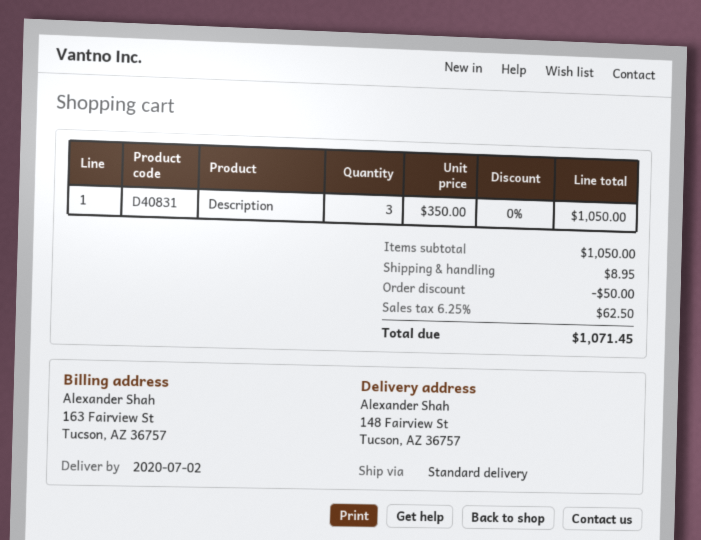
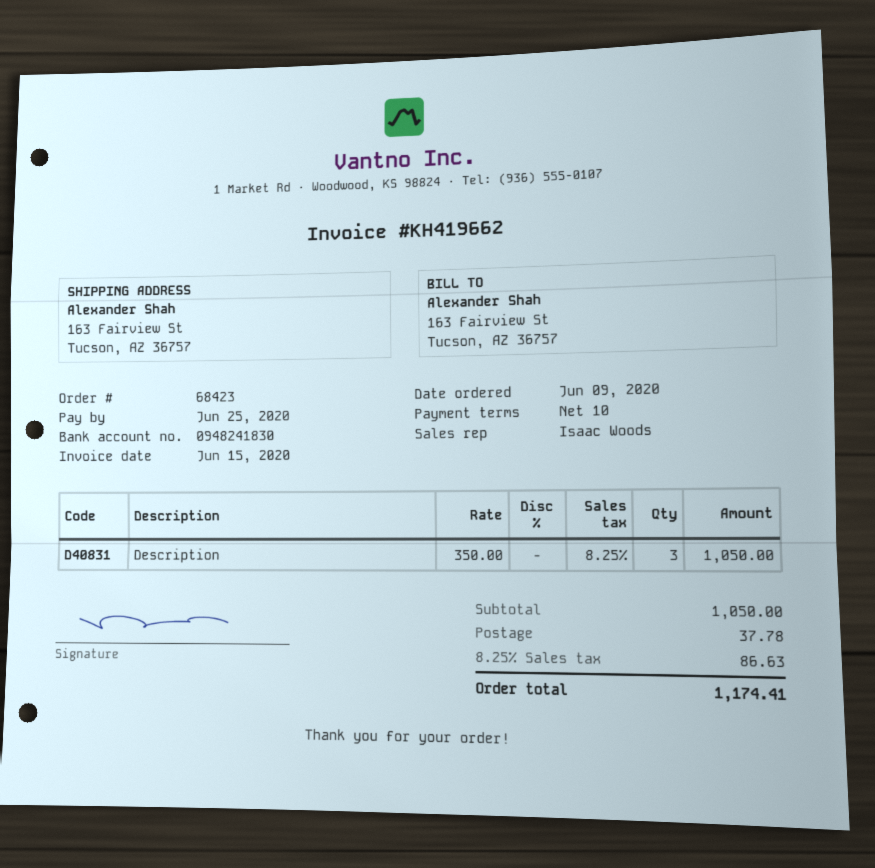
ship to: 148 Fairview St, Tucson, AZ 36757 -> 163 Fairview St, Tucson, AZ 36757
discount: 50.00 -> none
shipping: 8.95 -> 37.78
tax: 6.25% = 62.50 -> 8.25% = 86.63
total: 1071.45 -> 1174.41

